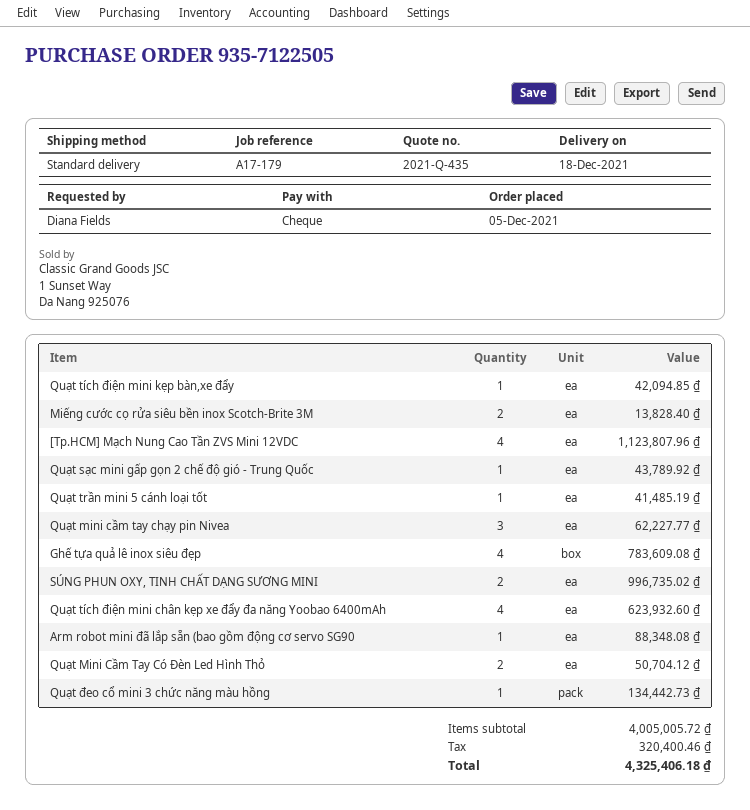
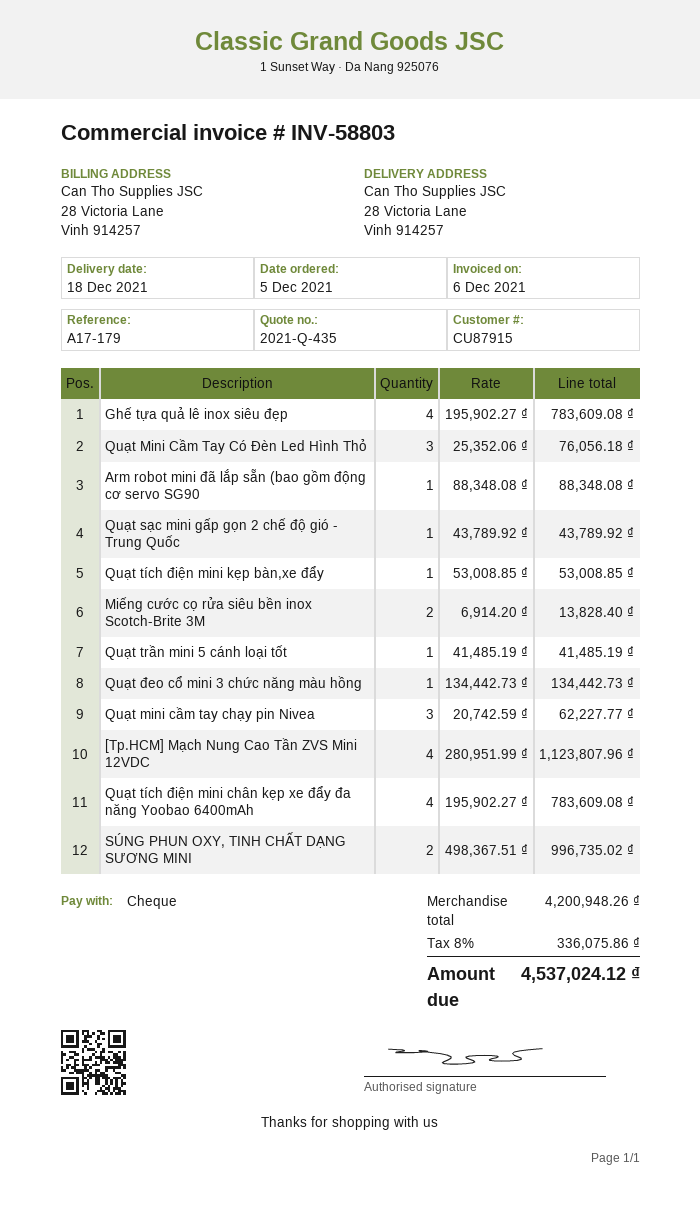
Quạt tích điện mini kẹp bàn,xe đẩy: 1 for 42094.85 -> 1 for 53008.85
Quạt tích điện mini chân kẹp xe đẩy đa năng Yoobao 6400mAh: 4 for 623932.60 -> 4 for 783609.08
Quạt Mini Cầm Tay Có Đèn Led Hình Thỏ: 2 for 50704.12 -> 3 for 76056.18
subtotal: 4005005.72 -> 4200948.26
tax: 320400.46 -> 336075.86
total: 4325406.18 -> 4537024.12

